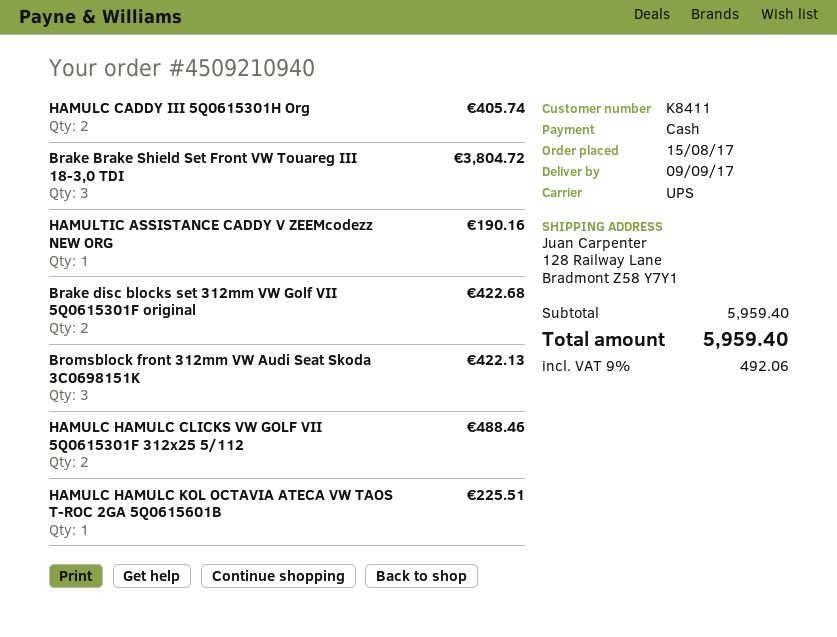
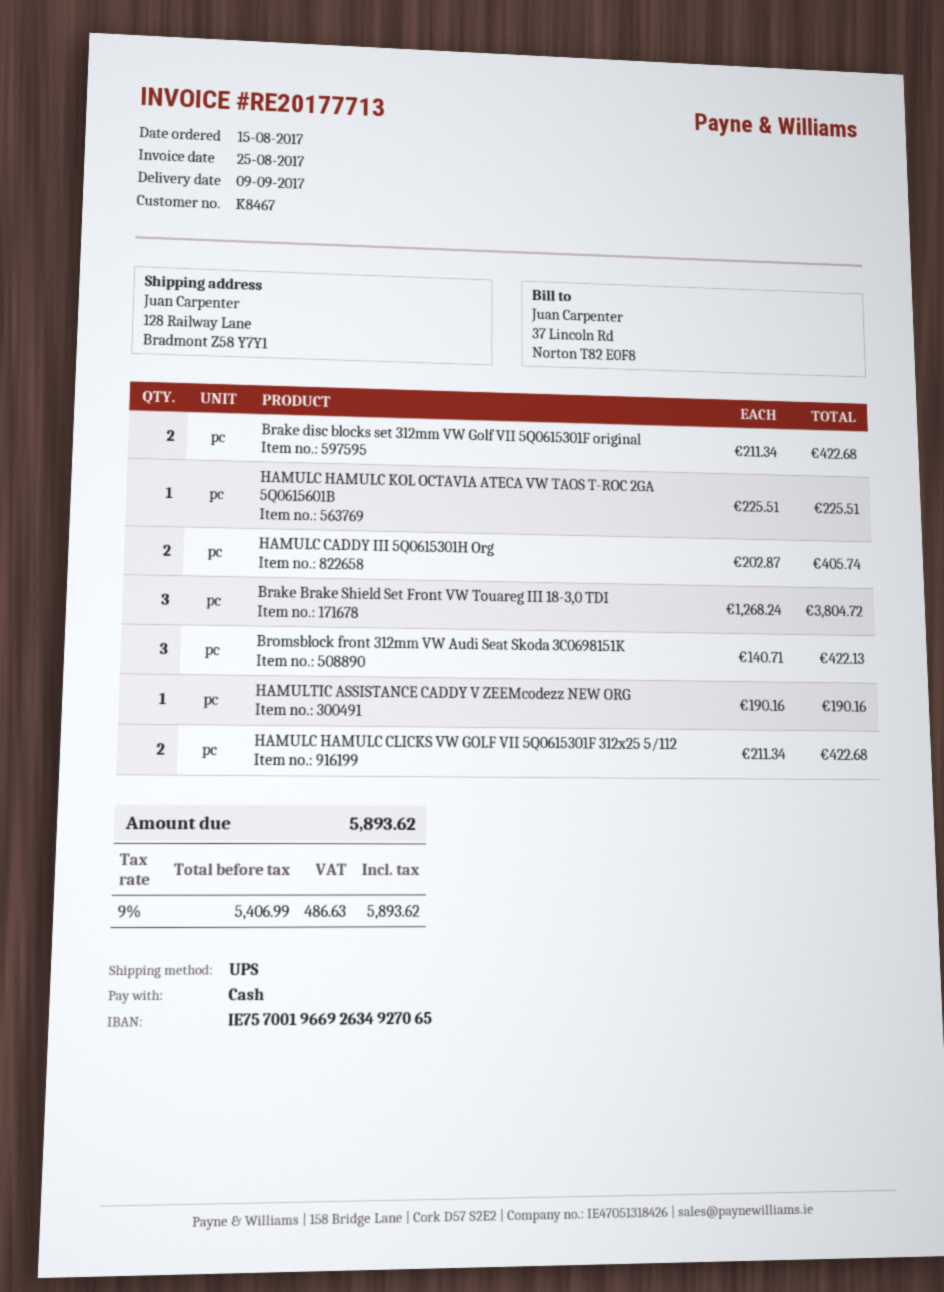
customer number: K8411 -> K8467
HAMULC HAMULC CLICKS VW GOLF VII 5Q0615301F 312x25 5/112: 2 for 488.46 -> 2 for 422.68
tax: 9% = 492.06 -> 9% = 486.63
total: 5959.40 -> 5893.62

